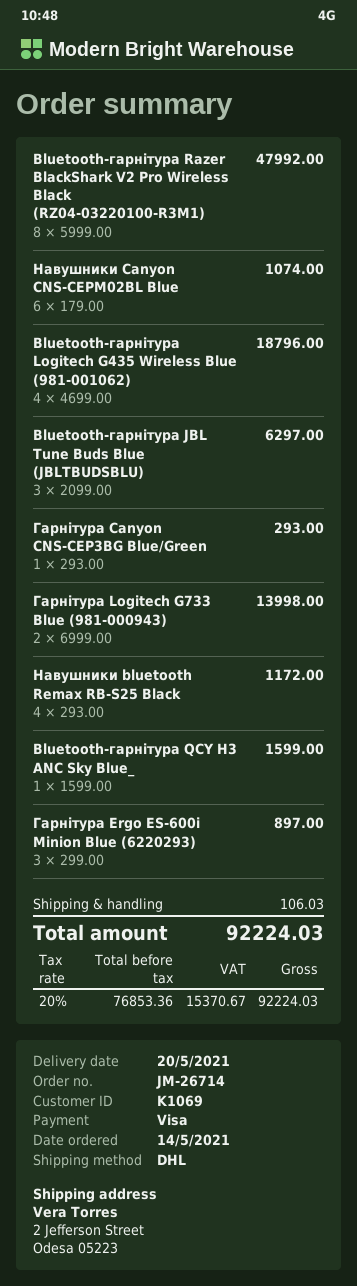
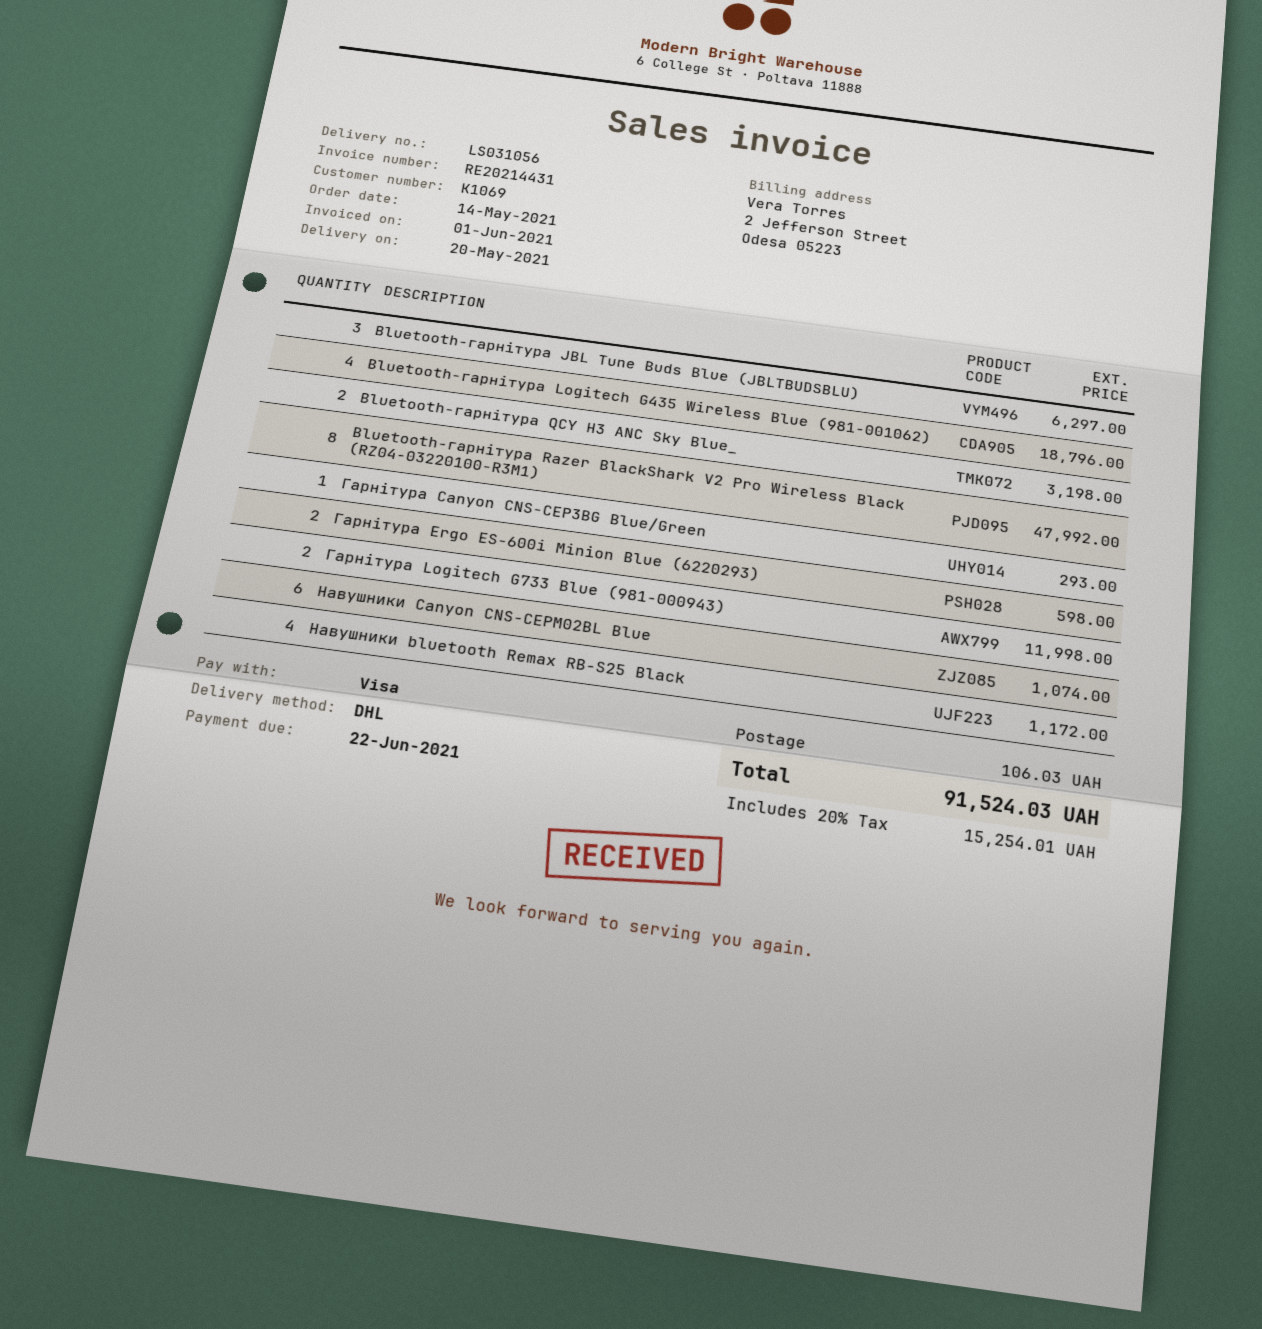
Гарнітура Logitech G733 Blue (981-000943): 2 for 13998.00 -> 2 for 11998.00
Bluetooth-гарнітура QCY H3 ANC Sky Blue_: 1 for 1599.00 -> 2 for 3198.00
Гарнітура Ergo ES-600i Minion Blue (6220293): 3 for 897.00 -> 2 for 598.00
tax: 20% = 15370.67 -> 20% = 15254.01
total: 92224.03 -> 91524.03

